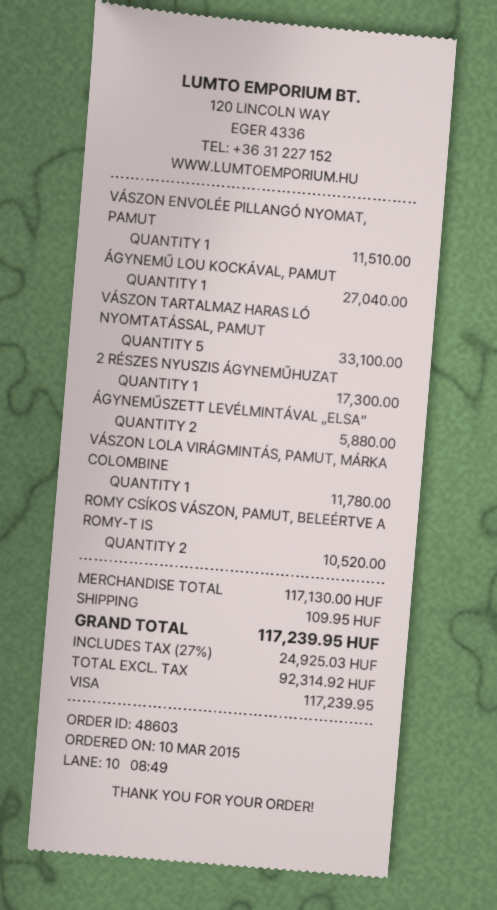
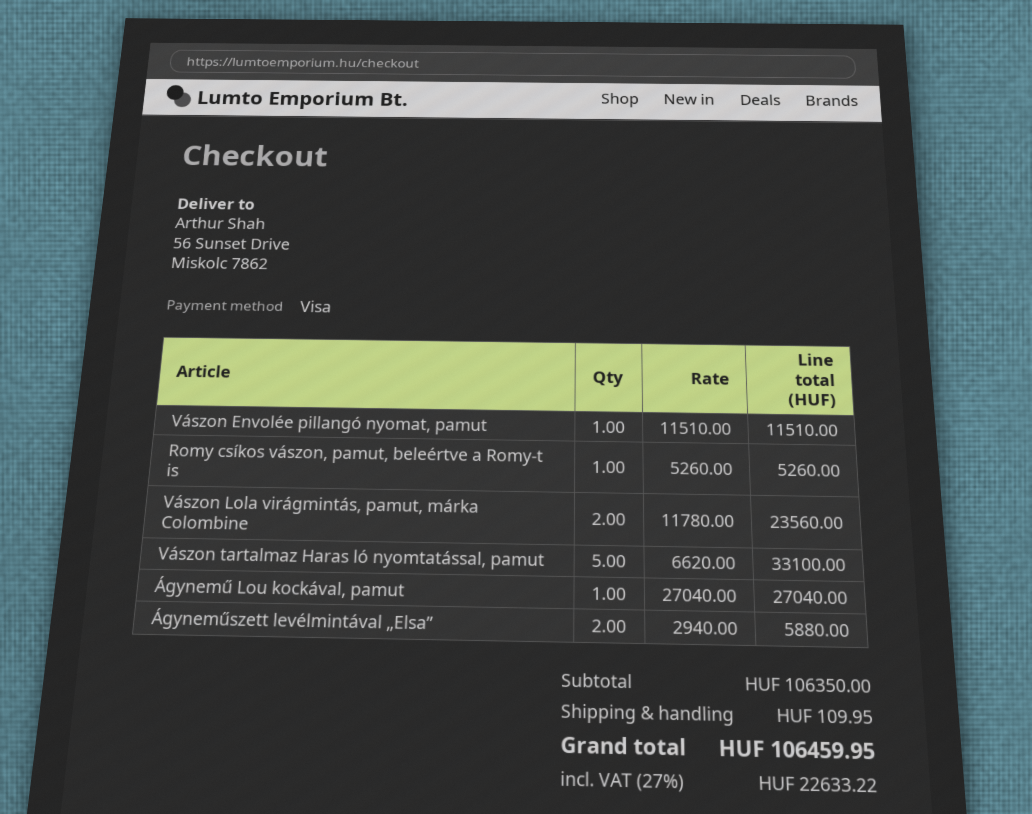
2 RÉSZES NYUSZIS ÁGYNEMŰHUZAT: 1 for 17300.00 -> none
VÁSZON LOLA VIRÁGMINTÁS, PAMUT, MÁRKA COLOMBINE: 1 for 11780.00 -> 2 for 23560.00
ROMY CSÍKOS VÁSZON, PAMUT, BELEÉRTVE A ROMY-T IS: 2 for 10520.00 -> 1 for 5260.00
subtotal: 117130.00 -> 106350.00
tax: 27% = 24925.03 -> 27% = 22633.22
total: 117239.95 -> 106459.95

